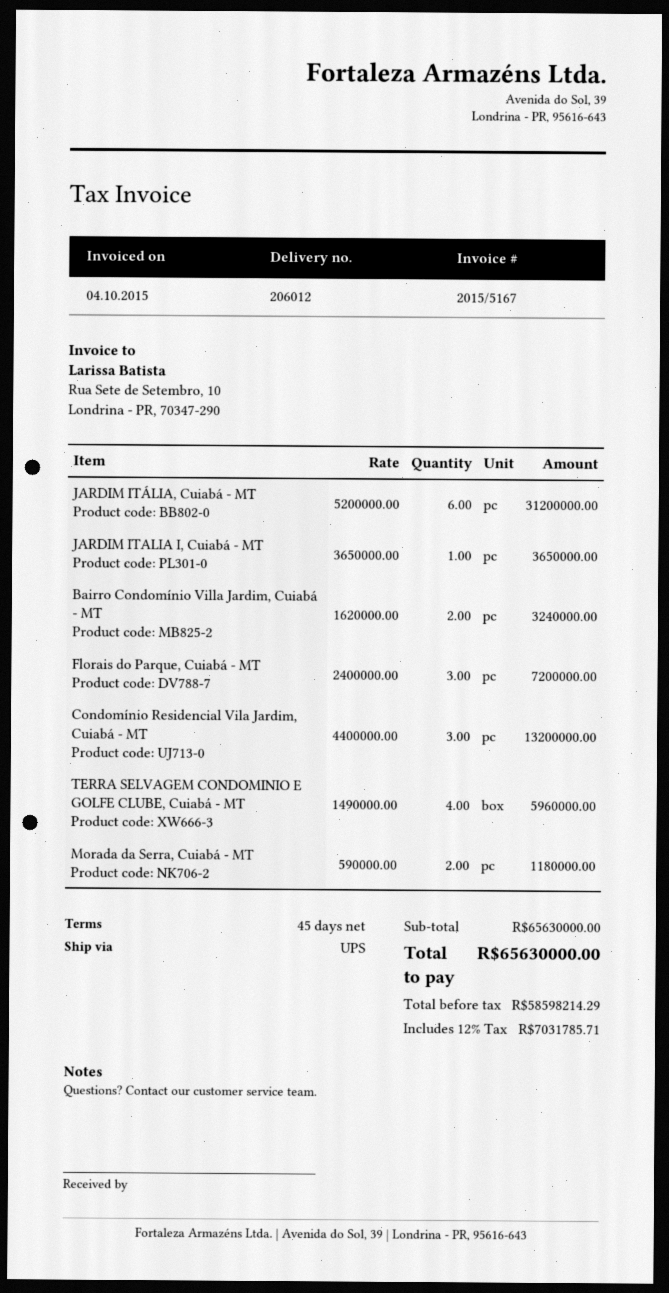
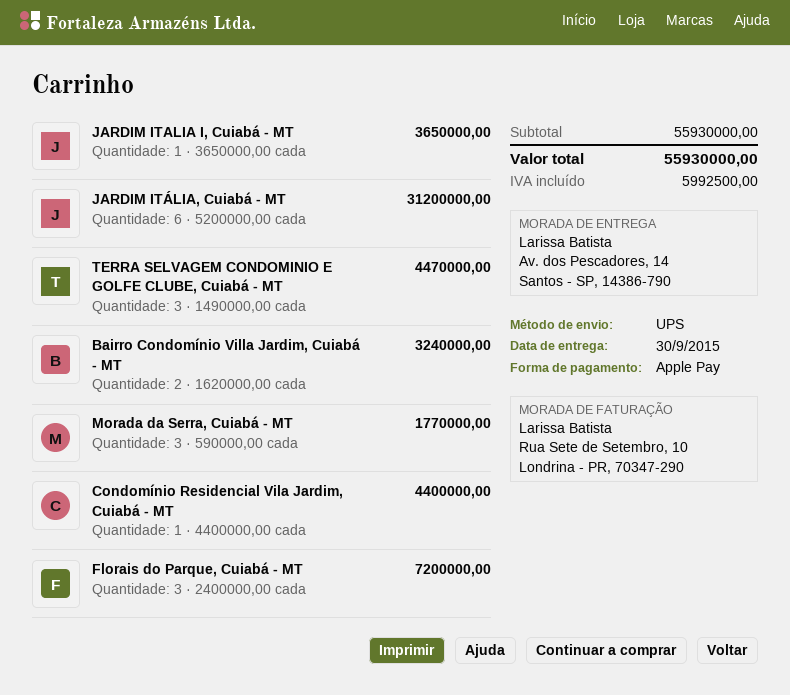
Condomínio Residencial Vila Jardim, Cuiabá - MT: 3 x 4400000.00 = 13200000.00 -> 1 x 4400000.00 = 4400000.00
TERRA SELVAGEM CONDOMINIO E GOLFE CLUBE, Cuiabá - MT: 4 x 1490000.00 = 5960000.00 -> 3 x 1490000.00 = 4470000.00
Morada da Serra, Cuiabá - MT: 2 x 590000.00 = 1180000.00 -> 3 x 590000.00 = 1770000.00
subtotal: 65630000.00 -> 55930000.00
tax: 7031785.71 -> 5992500.00
total: 65630000.00 -> 55930000.00

